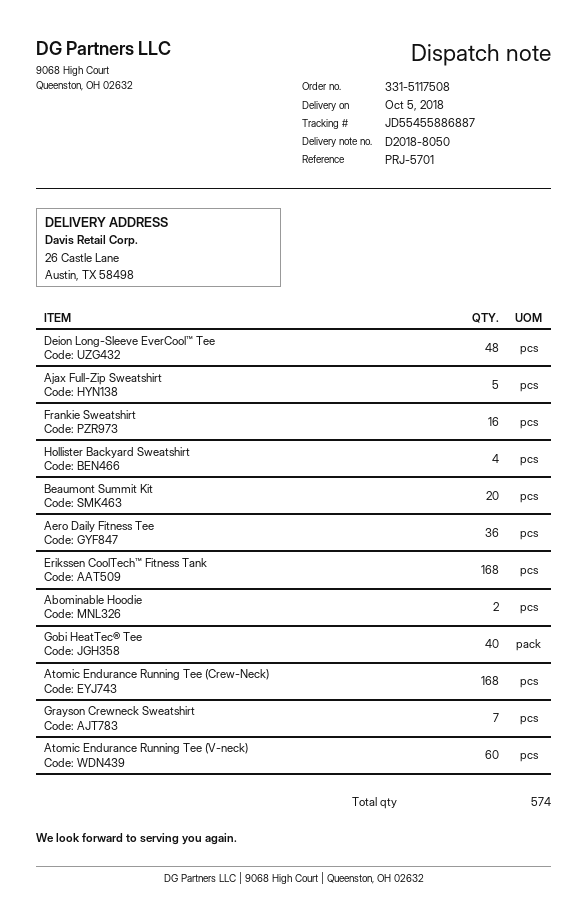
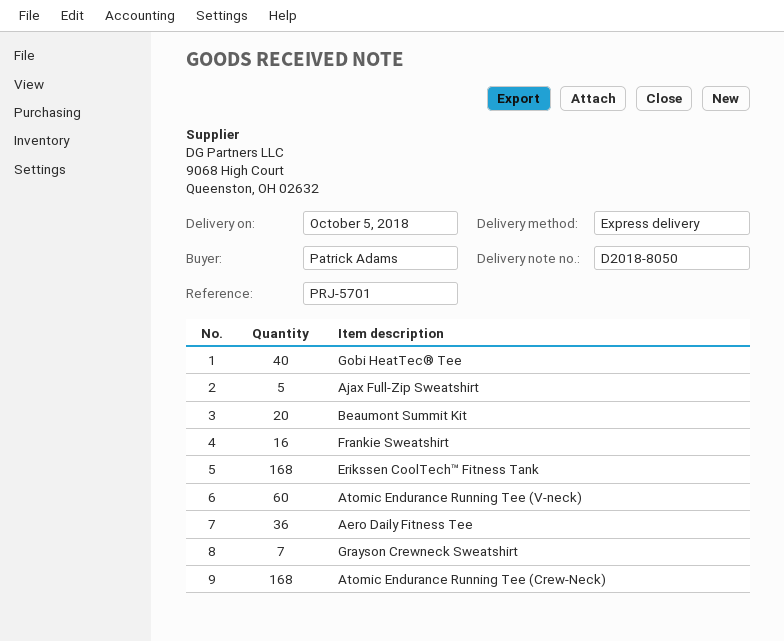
Deion Long-Sleeve EverCool™ Tee: 48 -> none
Hollister Backyard Sweatshirt: 4 -> none
Abominable Hoodie: 2 -> none

